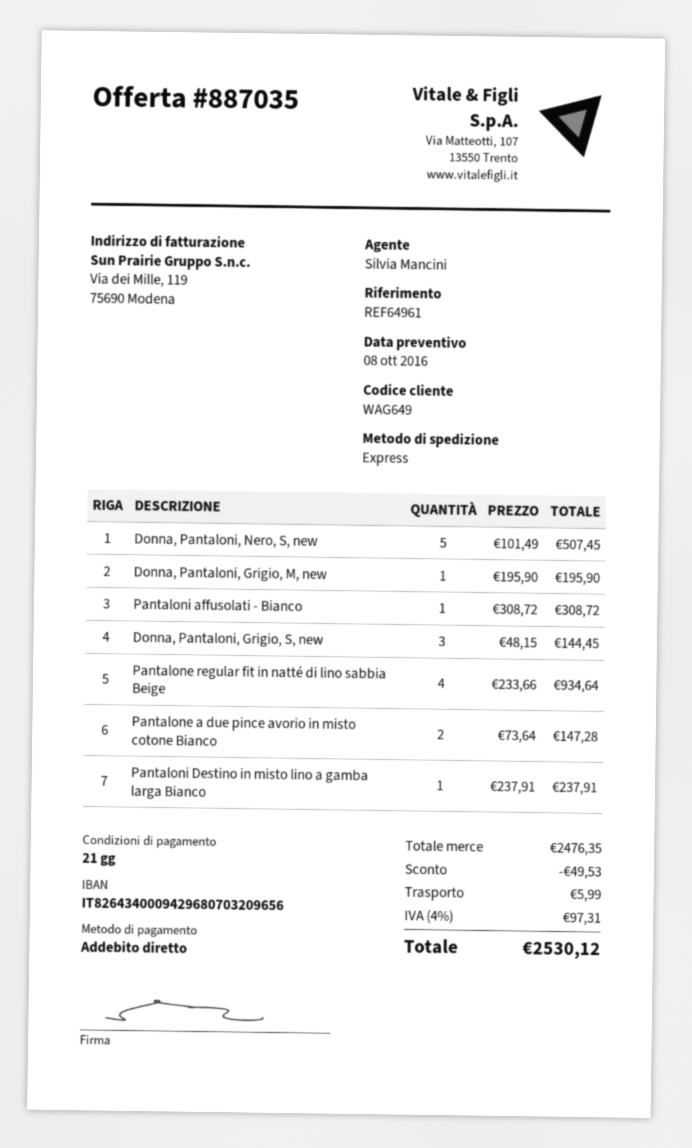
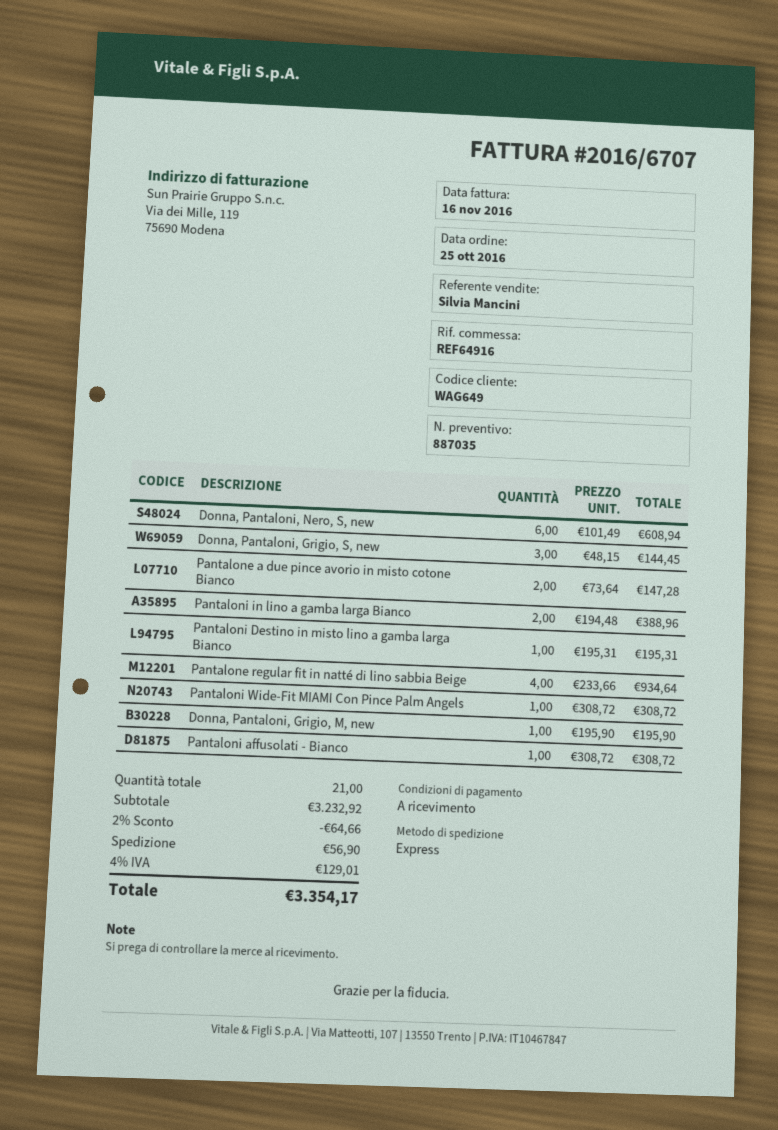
payment terms: 21 days -> on receipt
reference: REF64961 -> REF64916
Donna, Pantaloni, Nero, S, new: 5 x 101.49 = 507.45 -> 6 x 101.49 = 608.94
Pantaloni Destino in misto lino a gamba larga Bianco: 1 x 237.91 = 237.91 -> 1 x 195.31 = 195.31
Pantaloni in lino a gamba larga Bianco: none -> 2 x 194.48 = 388.96
Pantaloni Wide-Fit MIAMI Con Pince Palm Angels: none -> 1 x 308.72 = 308.72
subtotal: 2476.35 -> 3232.92
discount: 49.53 -> 64.66
shipping: 5.99 -> 56.90
tax: 4% = 97.31 -> 4% = 129.01
total: 2530.12 -> 3354.17

